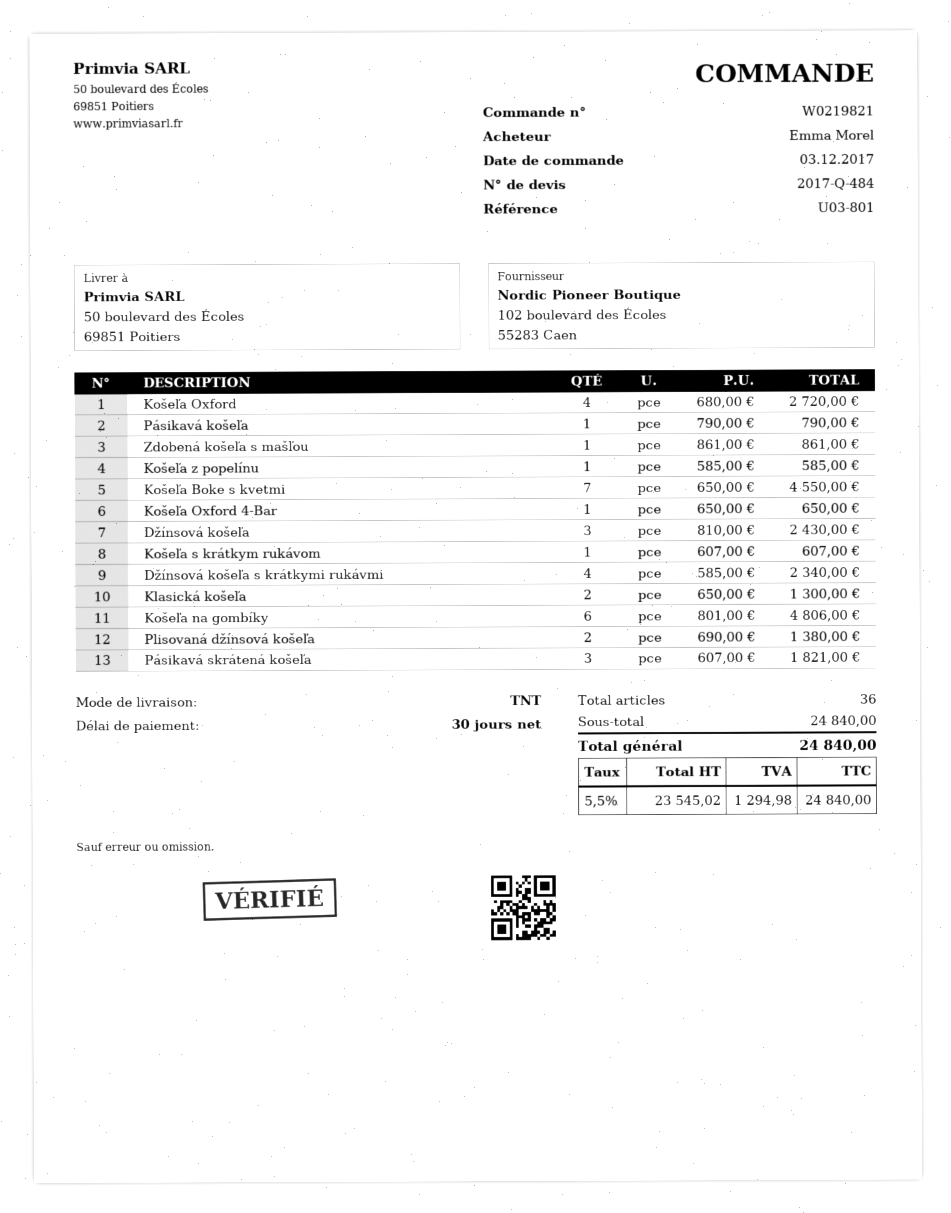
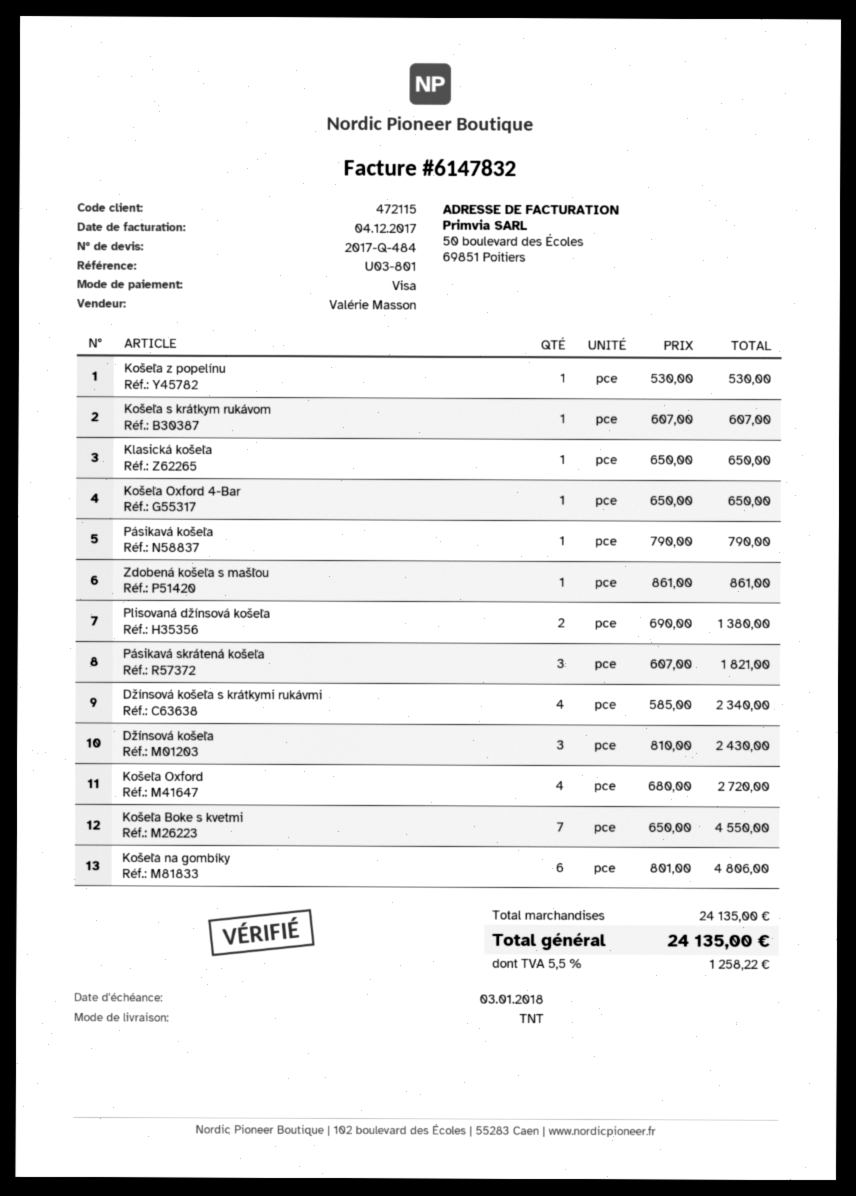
Košeľa z popelínu: 1 x 585.00 = 585.00 -> 1 x 530.00 = 530.00
Klasická košeľa: 2 x 650.00 = 1300.00 -> 1 x 650.00 = 650.00
subtotal: 24840.00 -> 24135.00
tax: 5.5% = 1294.98 -> 5.5% = 1258.22
total: 24840.00 -> 24135.00

